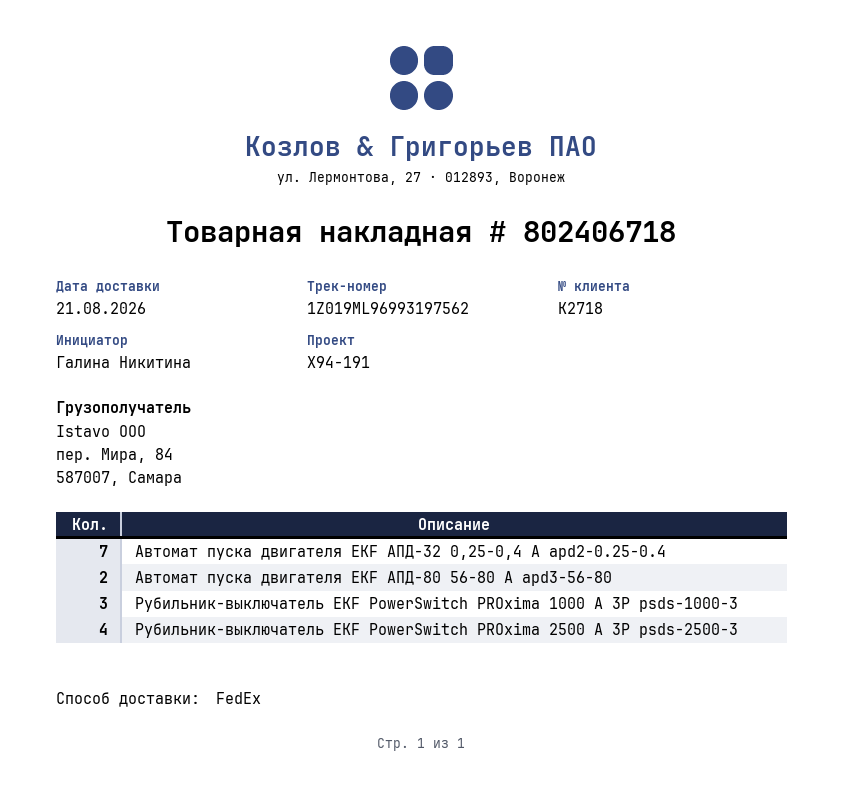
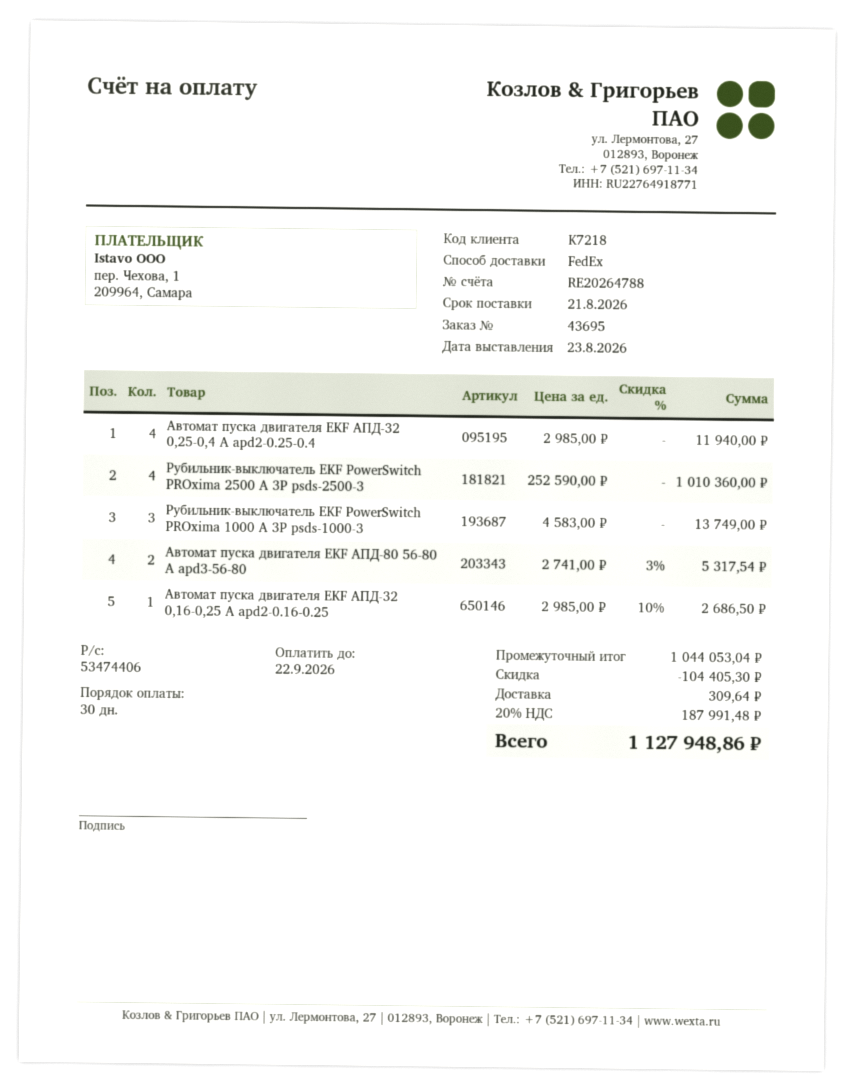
customer number: K2718 -> K7218
Автомат пуска двигателя EKF АПД-32 0,25-0,4 А apd2-0.25-0.4: 7 -> 4
Автомат пуска двигателя EKF АПД-32 0,16-0,25 А apd2-0.16-0.25: none -> 1

